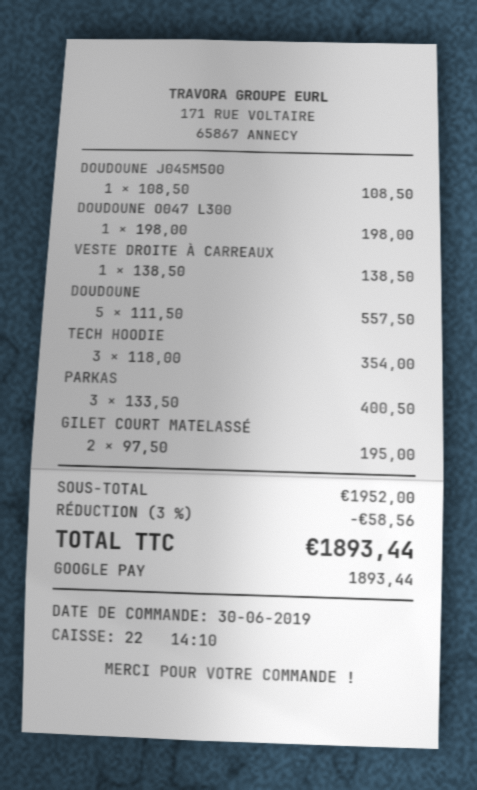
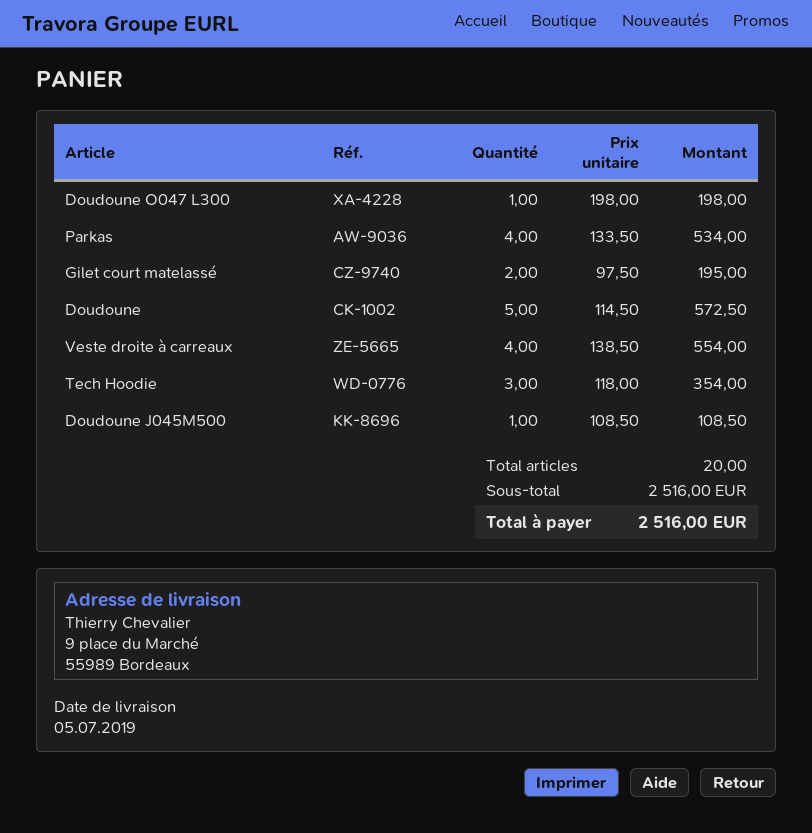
VESTE DROITE À CARREAUX: 1 x 138.50 = 138.50 -> 4 x 138.50 = 554.00
DOUDOUNE: 5 x 111.50 = 557.50 -> 5 x 114.50 = 572.50
PARKAS: 3 x 133.50 = 400.50 -> 4 x 133.50 = 534.00
subtotal: 1952.00 -> 2516.00
discount: 3% = 58.56 -> none
total: 1893.44 -> 2516.00

